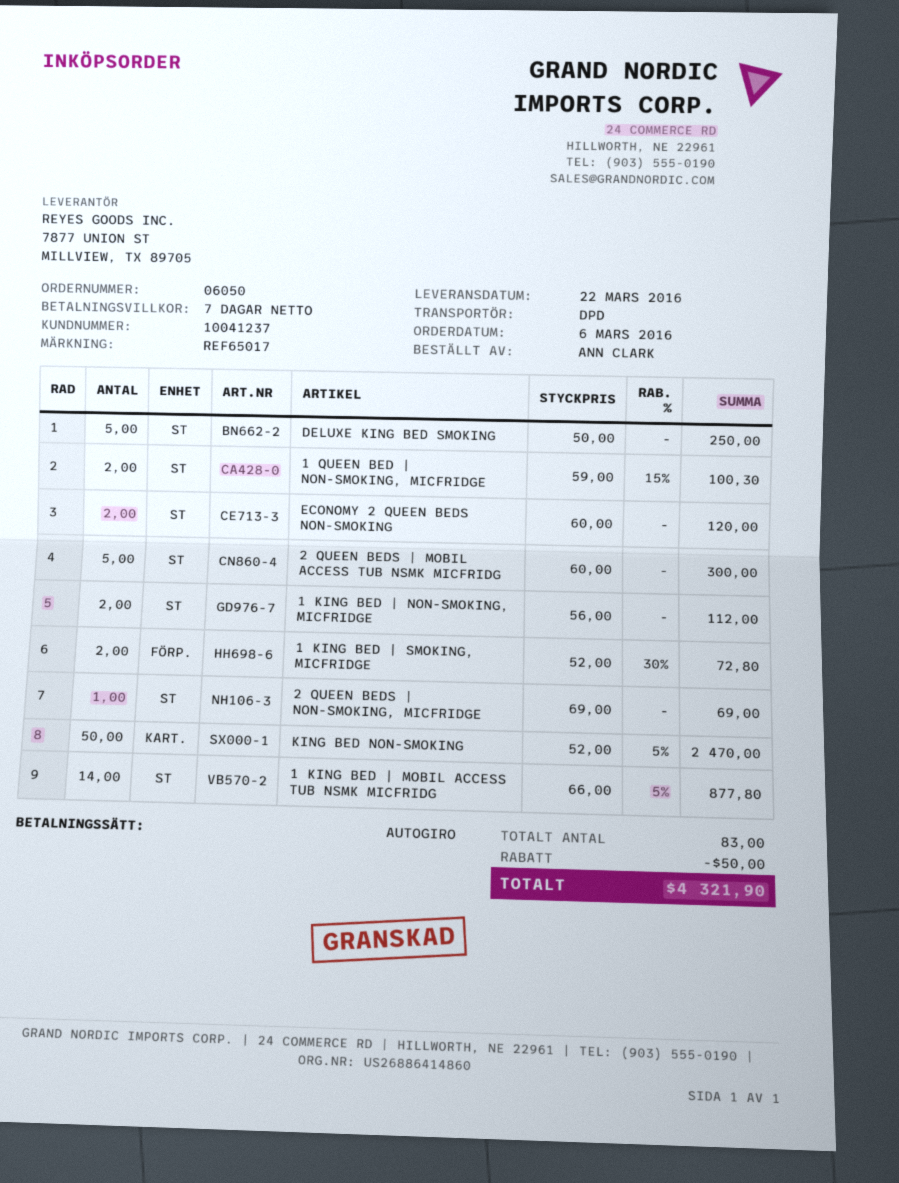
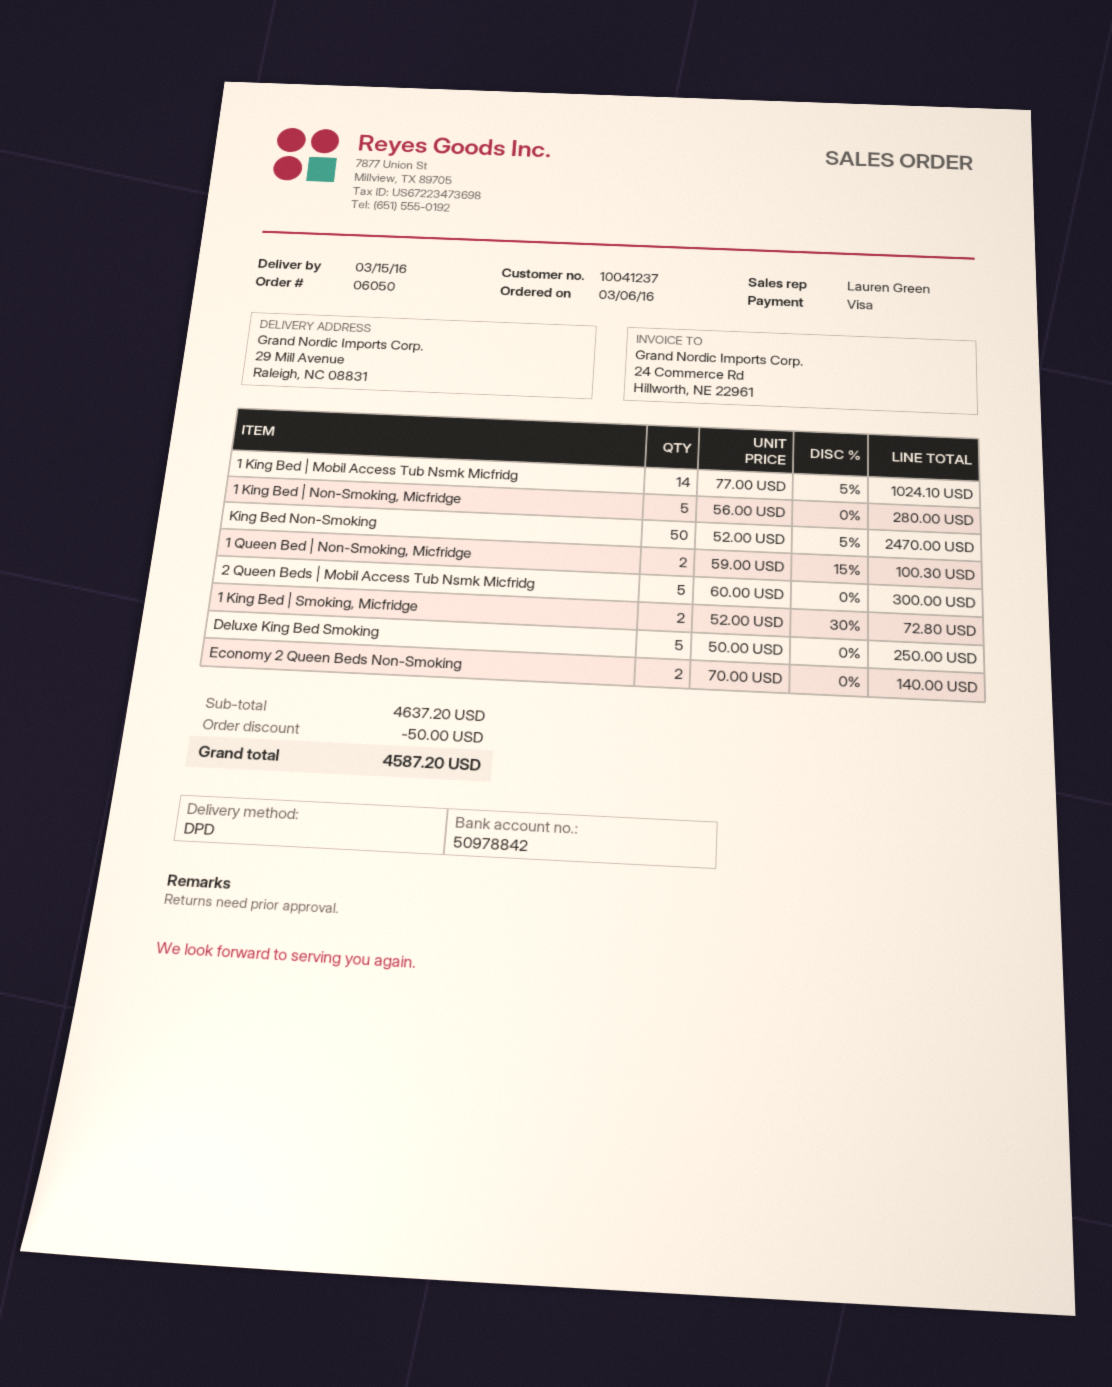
delivery date: 2016-03-22 -> 2016-03-15
payment method: direct debit -> Visa
ECONOMY 2 QUEEN BEDS NON-SMOKING: 2 x 60.00 = 120.00 -> 2 x 70.00 = 140.00
1 KING BED | NON-SMOKING, MICFRIDGE: 2 x 56.00 = 112.00 -> 5 x 56.00 = 280.00
2 QUEEN BEDS | NON-SMOKING, MICFRIDGE: 1 x 69.00 = 69.00 -> none
1 KING BED | MOBIL ACCESS TUB NSMK MICFRIDG: 14 x 66.00 - 5% = 877.80 -> 14 x 77.00 - 5% = 1024.10
total: 4321.90 -> 4587.20

